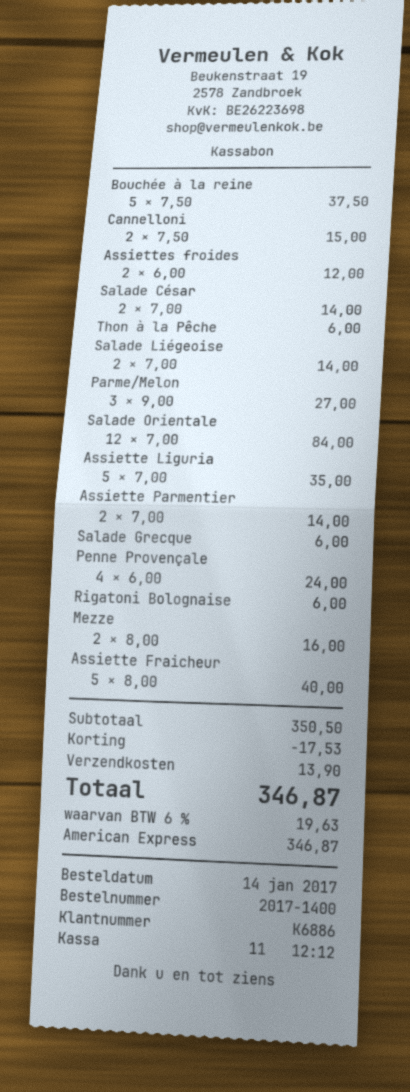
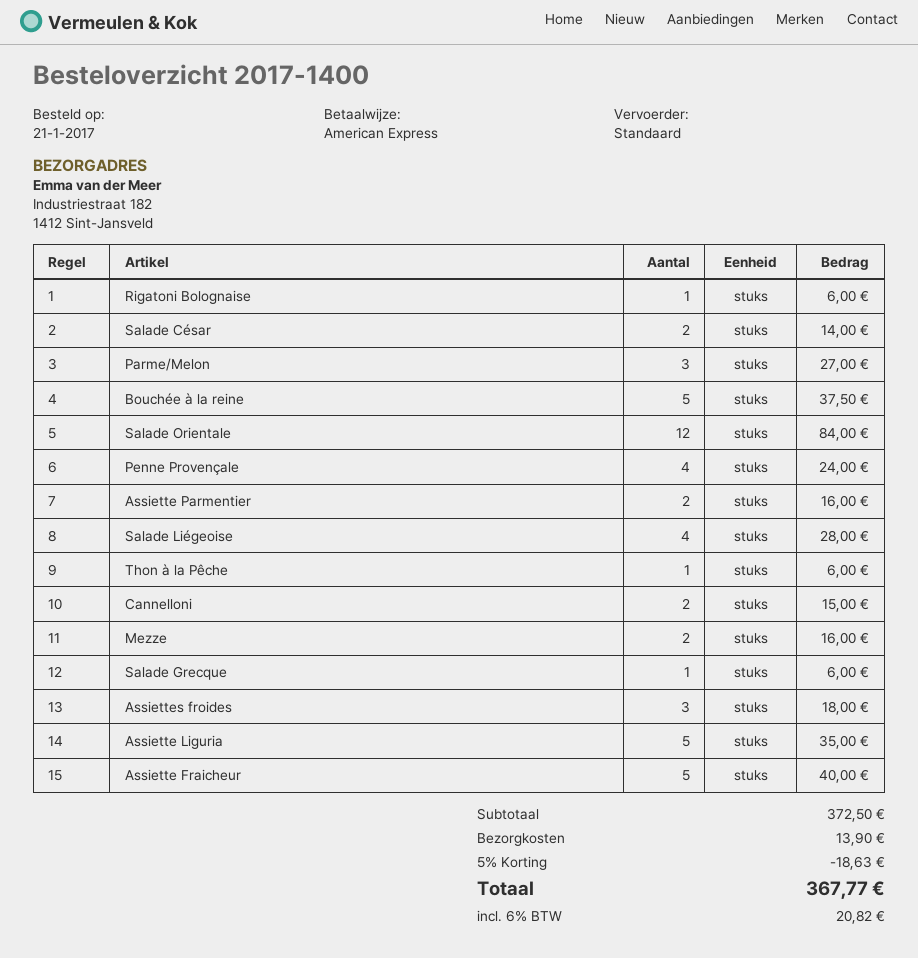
order date: 2017-01-14 -> 2017-01-21
Assiettes froides: 2 for 12.00 -> 3 for 18.00
Salade Liégeoise: 2 for 14.00 -> 4 for 28.00
Assiette Parmentier: 2 for 14.00 -> 2 for 16.00
subtotal: 350.50 -> 372.50
discount: 17.53 -> 18.63
tax: 6% = 19.63 -> 6% = 20.82
total: 346.87 -> 367.77

